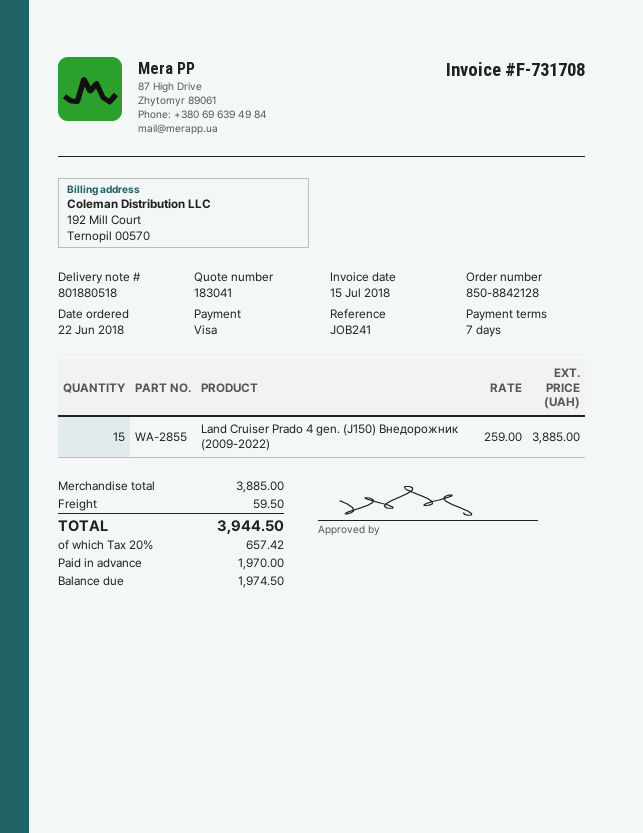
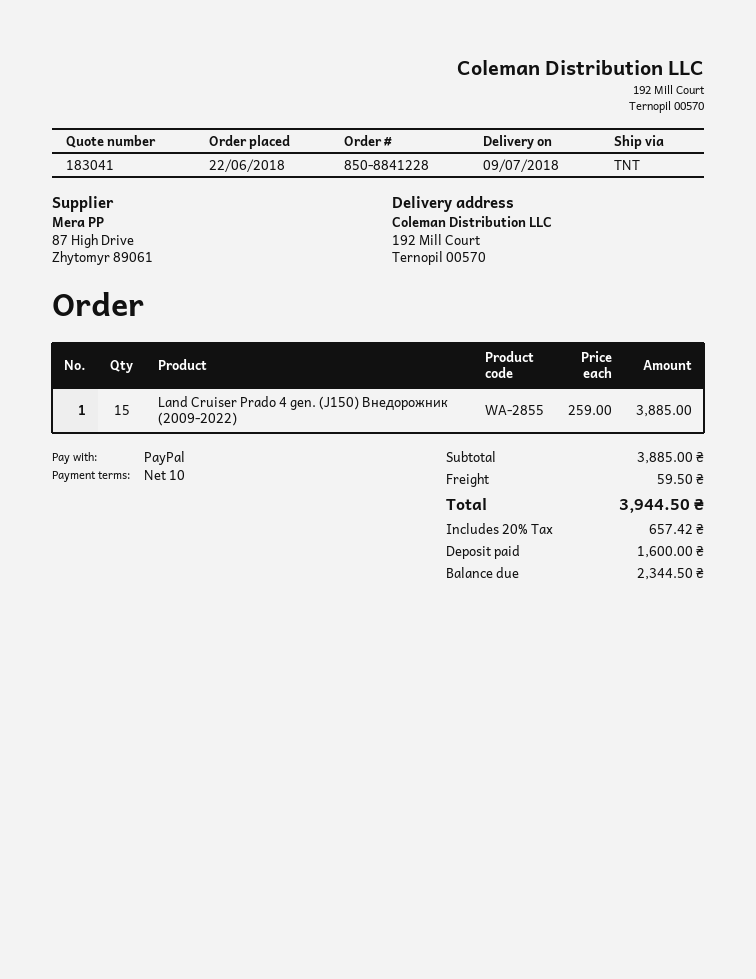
order number: 850-8842128 -> 850-8841228
payment terms: 7 days -> 10 days
payment method: Visa -> PayPal
deposit: 1970.00 -> 1600.00
balance: 1974.50 -> 2344.50

